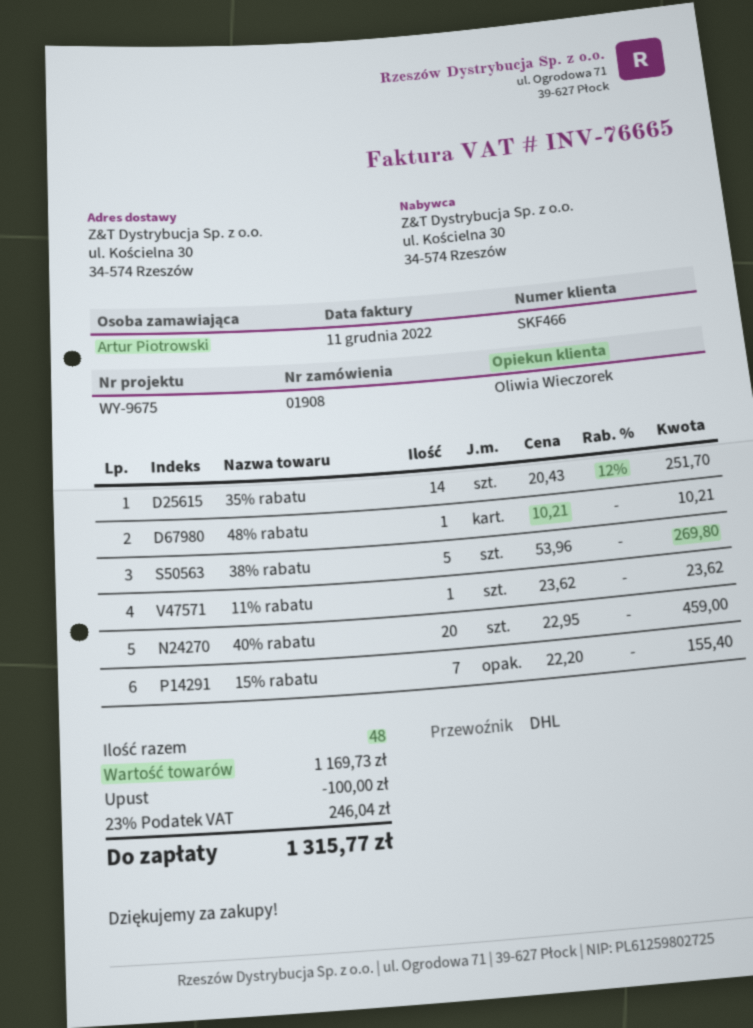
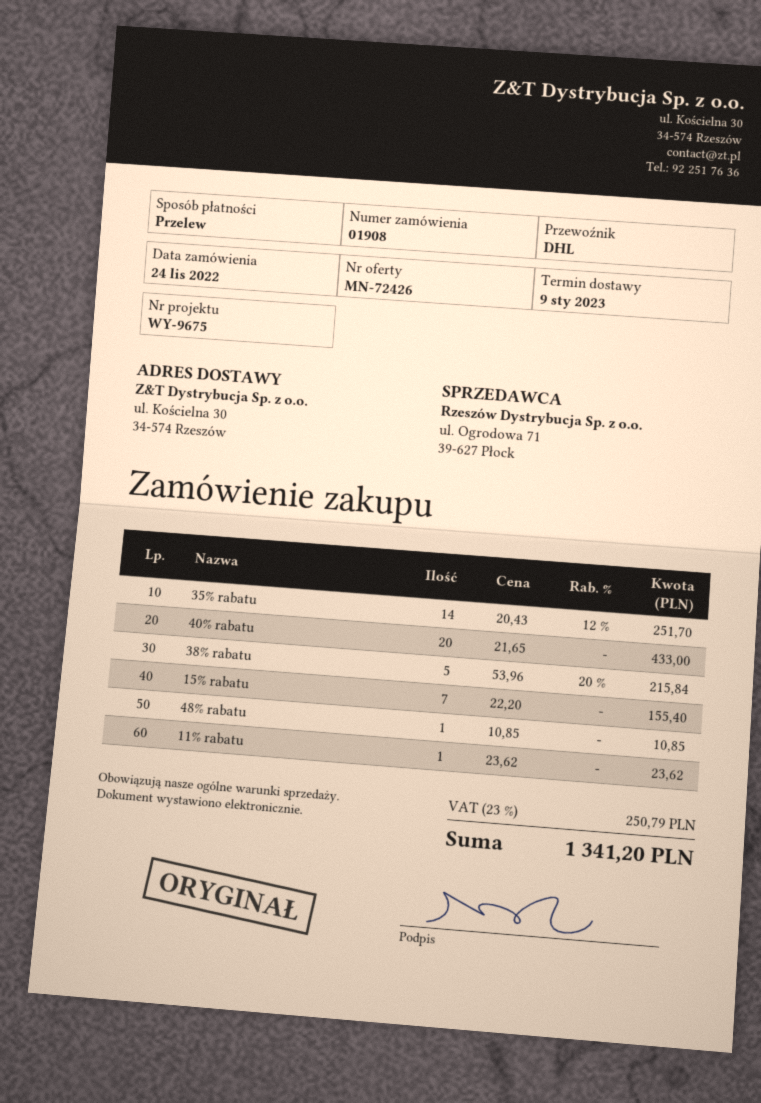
48% rabatu: 1 x 10.21 = 10.21 -> 1 x 10.85 = 10.85
38% rabatu: 5 x 53.96 = 269.80 -> 5 x 53.96 - 20% = 215.84
40% rabatu: 20 x 22.95 = 459.00 -> 20 x 21.65 = 433.00
discount: 100.00 -> none
tax: 23% = 246.04 -> 23% = 250.79
total: 1315.77 -> 1341.20

